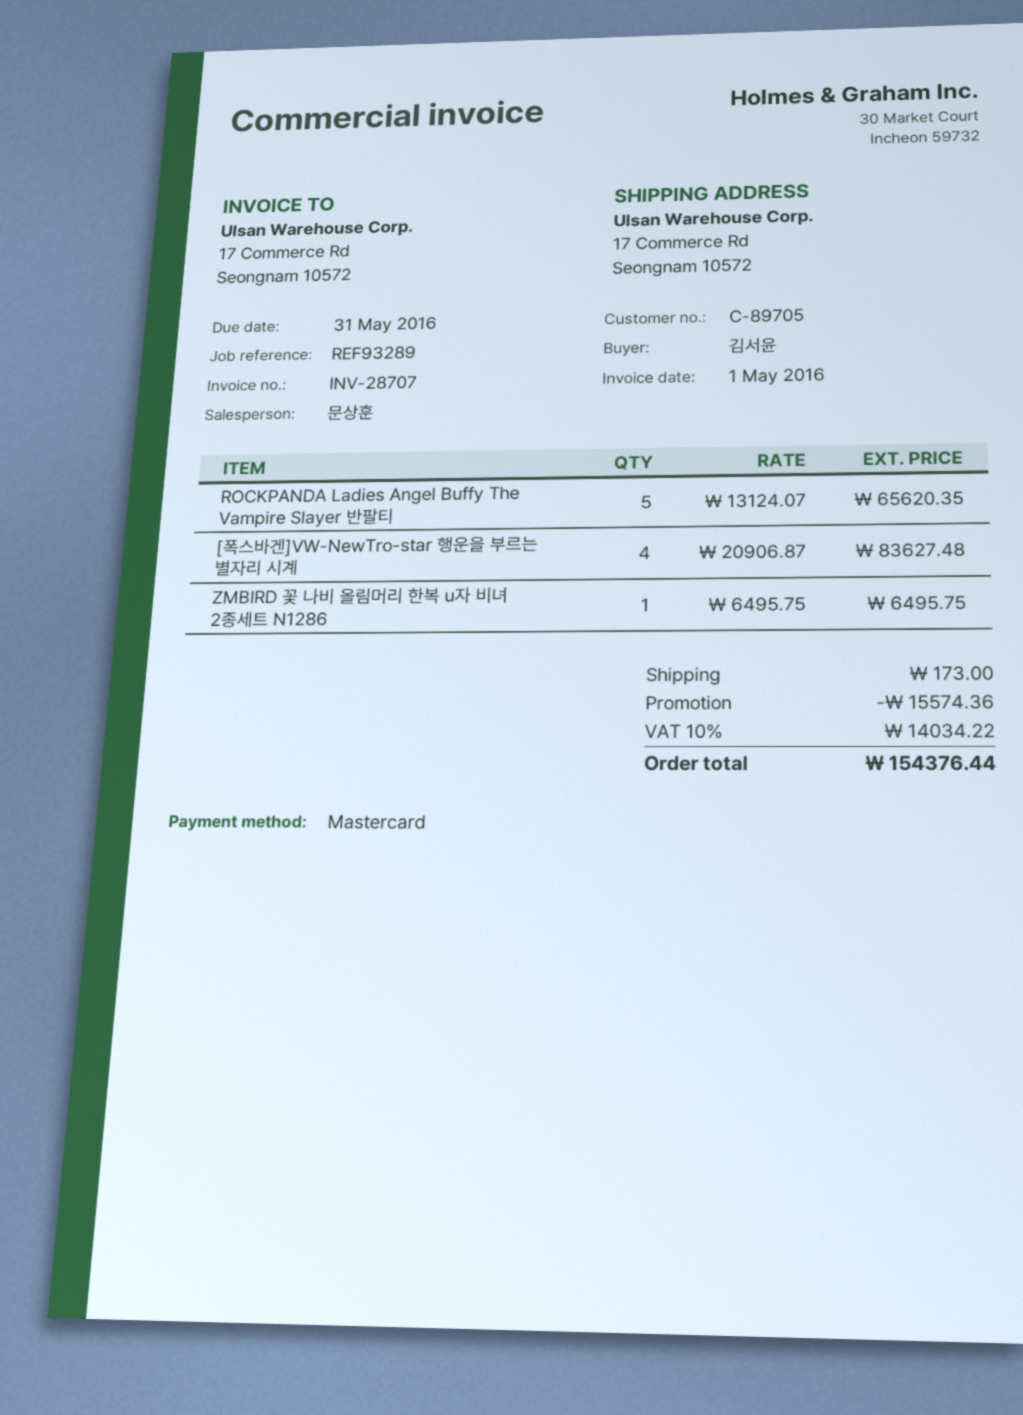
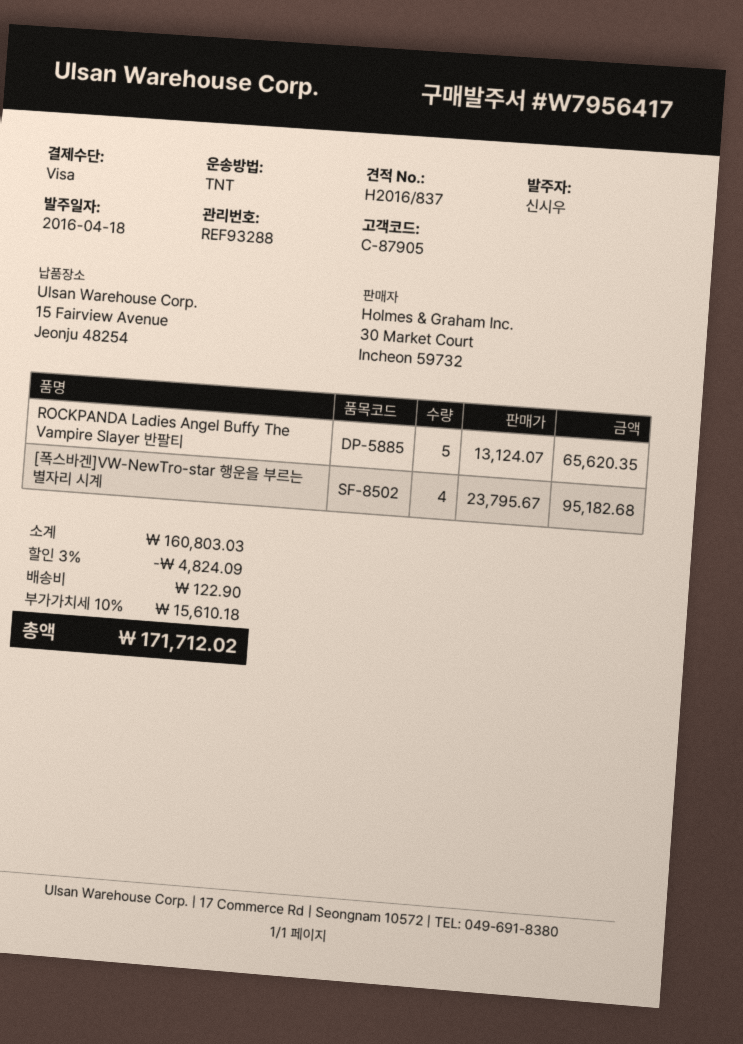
customer number: C-89705 -> C-87905
reference: REF93289 -> REF93288
ordered by: 김서윤 -> 신시우
payment method: Mastercard -> Visa
ship to: 17 Commerce Rd, Seongnam 10572 -> 15 Fairview Avenue, Jeonju 48254
[폭스바겐]VW-NewTro-star 행운을 부르는 별자리 시계: 4 x 20906.87 = 83627.48 -> 4 x 23795.67 = 95182.68
ZMBIRD 꽃 나비 올림머리 한복 u자 비녀 2종세트 N1286: 1 x 6495.75 = 6495.75 -> none
discount: 15574.36 -> 4824.09
shipping: 173.00 -> 122.90
tax: 10% = 14034.22 -> 10% = 15610.18
total: 154376.44 -> 171712.02

